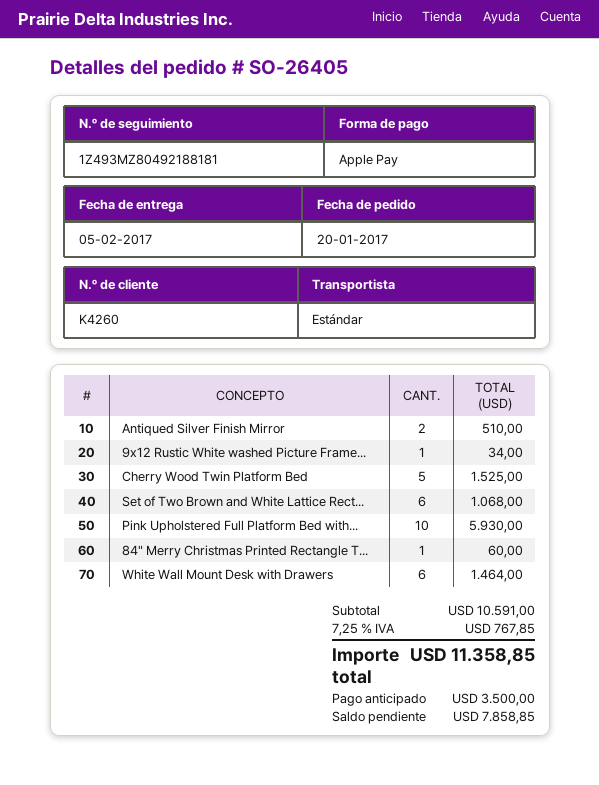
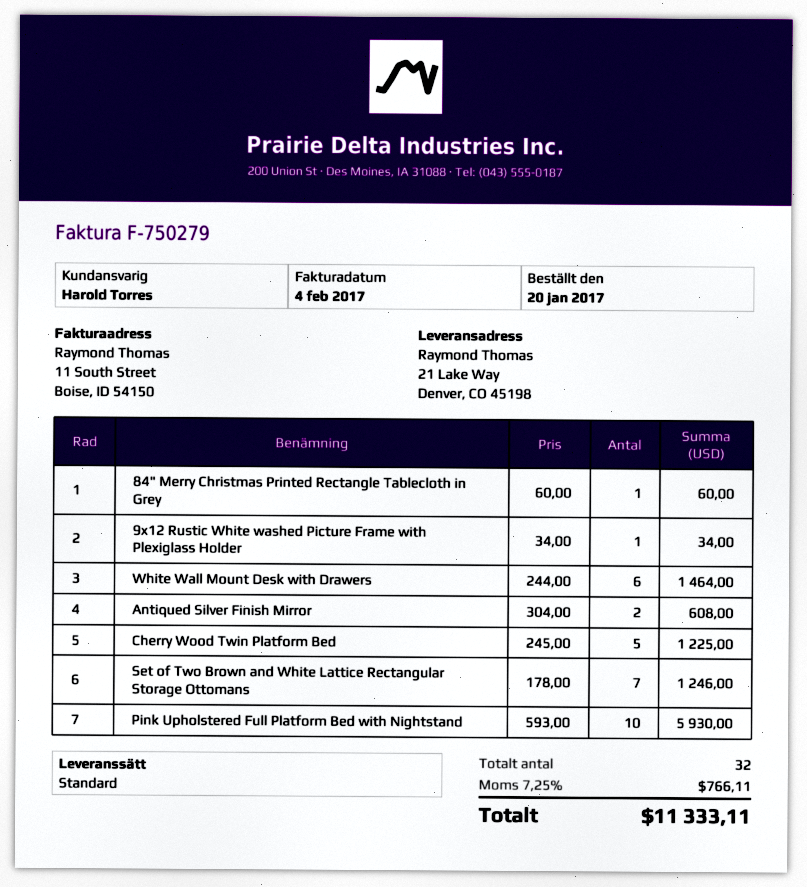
Antiqued Silver Finish Mirror: 2 for 510.00 -> 2 for 608.00
Cherry Wood Twin Platform Bed: 5 for 1525.00 -> 5 for 1225.00
Set of Two Brown and White Lattice Rect...: 6 for 1068.00 -> 7 for 1246.00
tax: 7.25% = 767.85 -> 7.25% = 766.11
total: 11358.85 -> 11333.11

